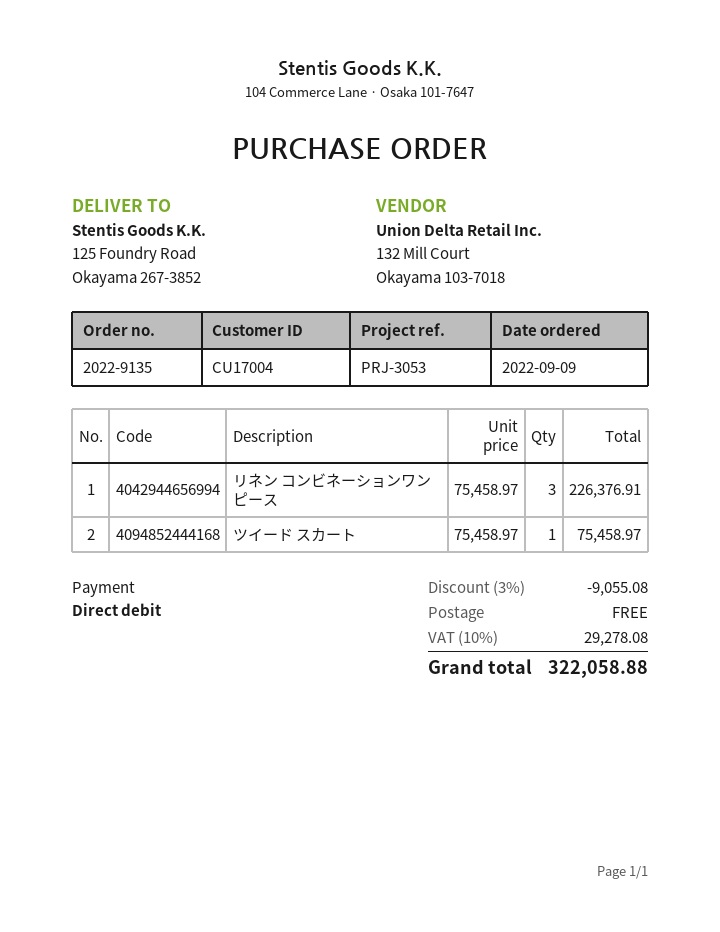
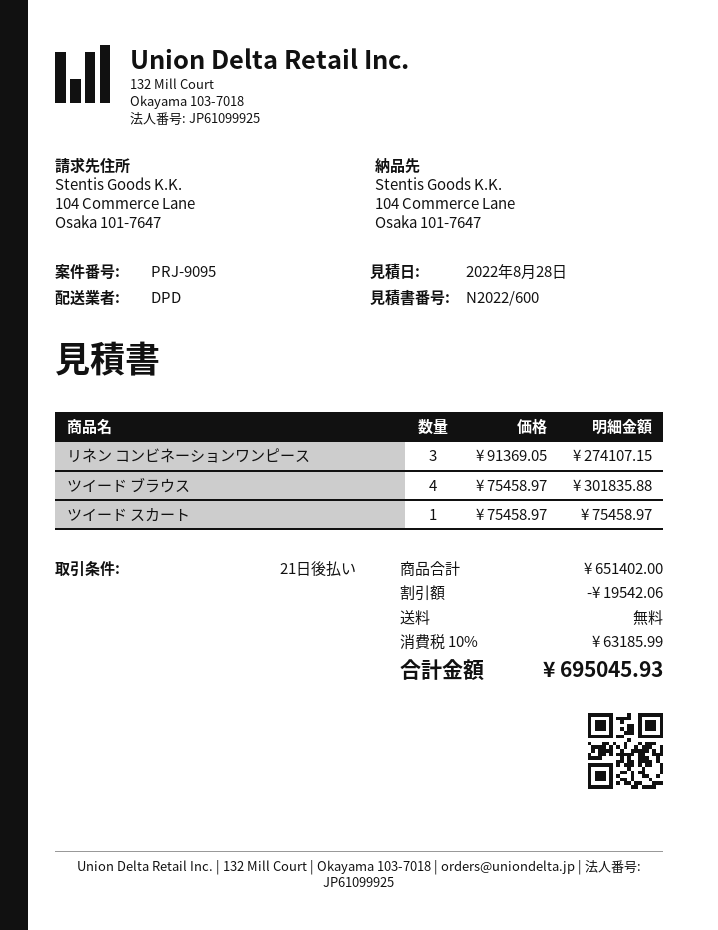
reference: PRJ-3053 -> PRJ-9095
ship to: 125 Foundry Road, Okayama 267-3852 -> 104 Commerce Lane, Osaka 101-7647
リネン コンビネーションワンピース: 3 x 75458.97 = 226376.91 -> 3 x 91369.05 = 274107.15
ツイード ブラウス: none -> 4 x 75458.97 = 301835.88
discount: 9055.08 -> 19542.06
tax: 10% = 29278.08 -> 10% = 63185.99
total: 322058.88 -> 695045.93

